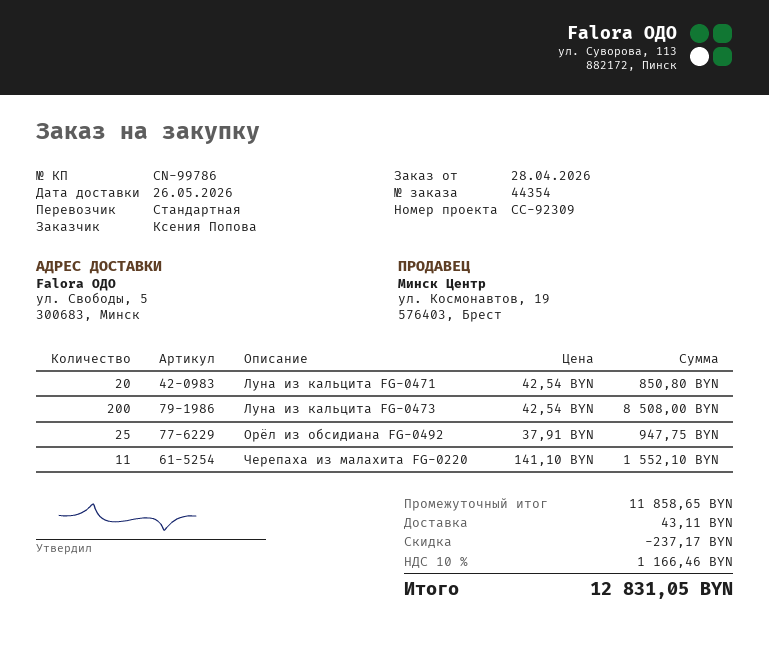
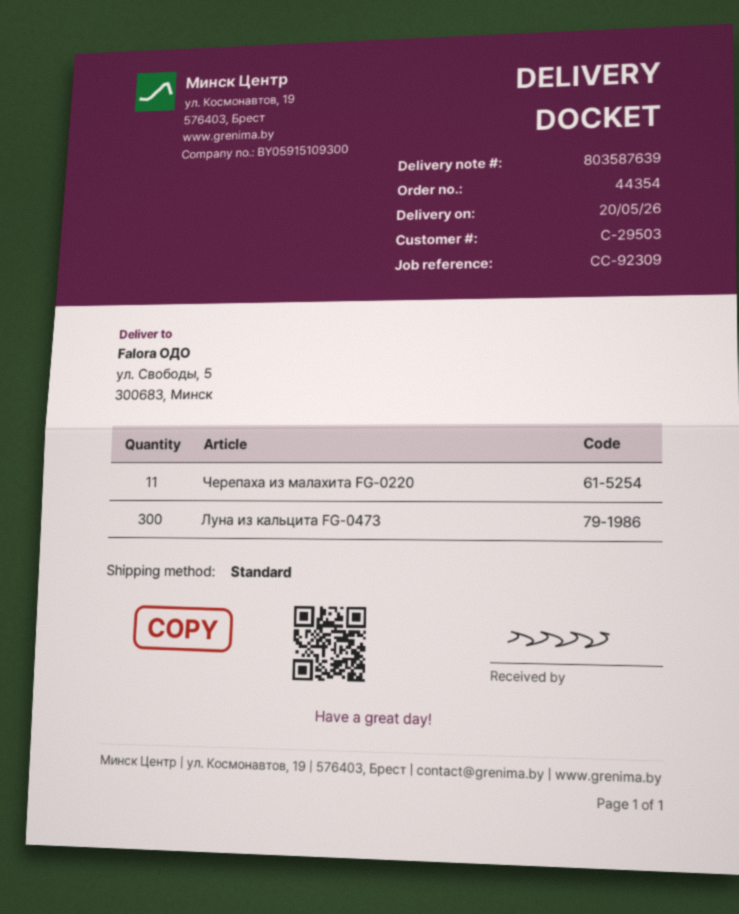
delivery date: 2026-05-26 -> 2026-05-20
Луна из кальцита FG-0471: 20 -> none
Луна из кальцита FG-0473: 200 -> 300
Орёл из обсидиана FG-0492: 25 -> none

